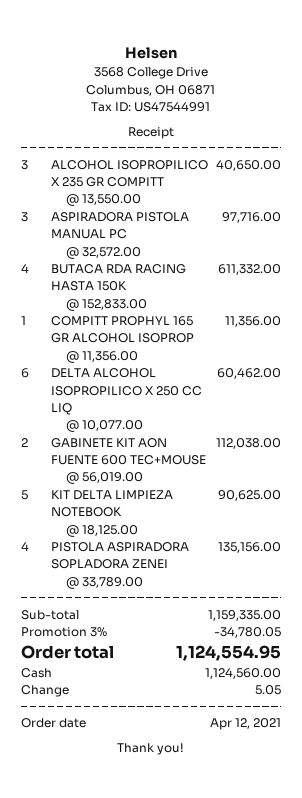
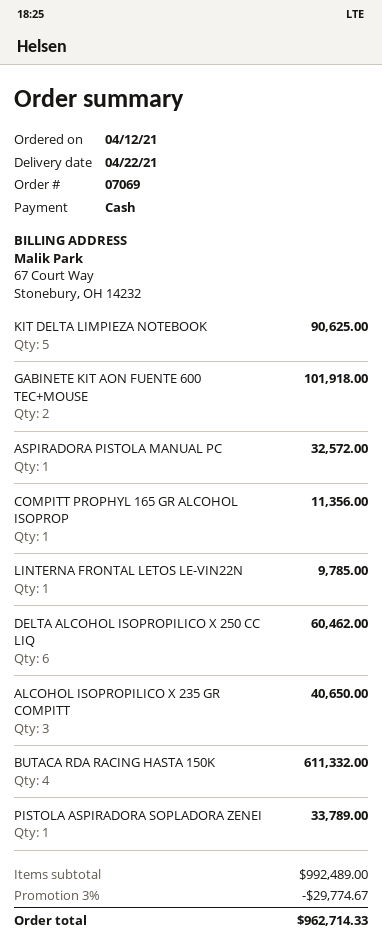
ASPIRADORA PISTOLA MANUAL PC: 3 for 97716.00 -> 1 for 32572.00
GABINETE KIT AON FUENTE 600 TEC+MOUSE: 2 for 112038.00 -> 2 for 101918.00
PISTOLA ASPIRADORA SOPLADORA ZENEI: 4 for 135156.00 -> 1 for 33789.00
LINTERNA FRONTAL LETOS LE-VIN22N: none -> 1 for 9785.00
subtotal: 1159335.00 -> 992489.00
discount: 3% = 34780.05 -> 3% = 29774.67
total: 1124554.95 -> 962714.33

